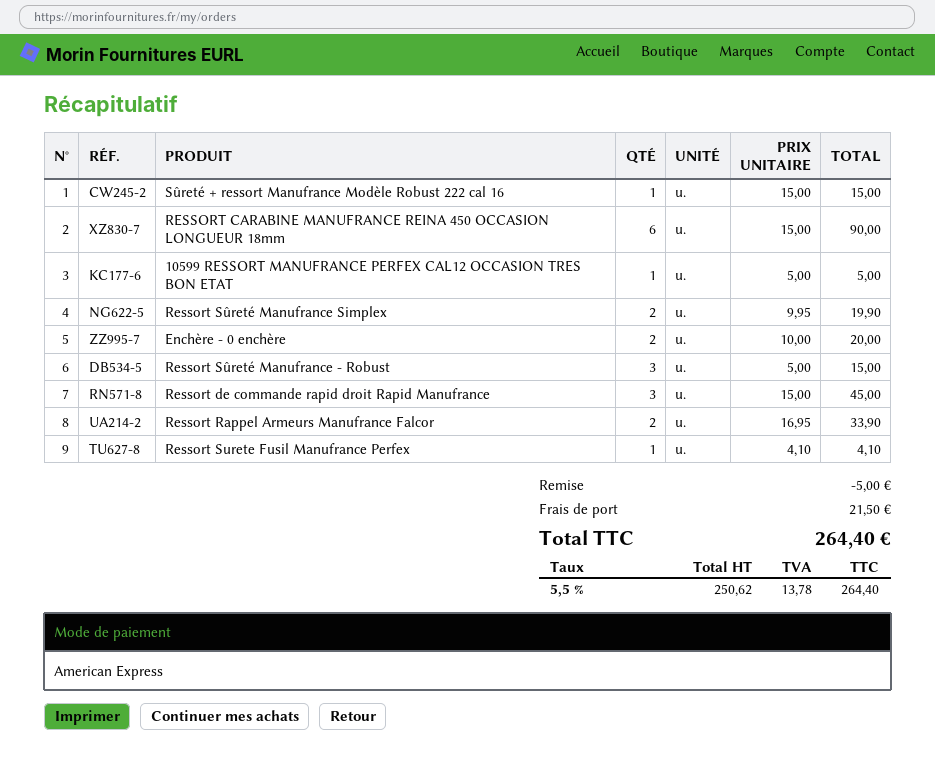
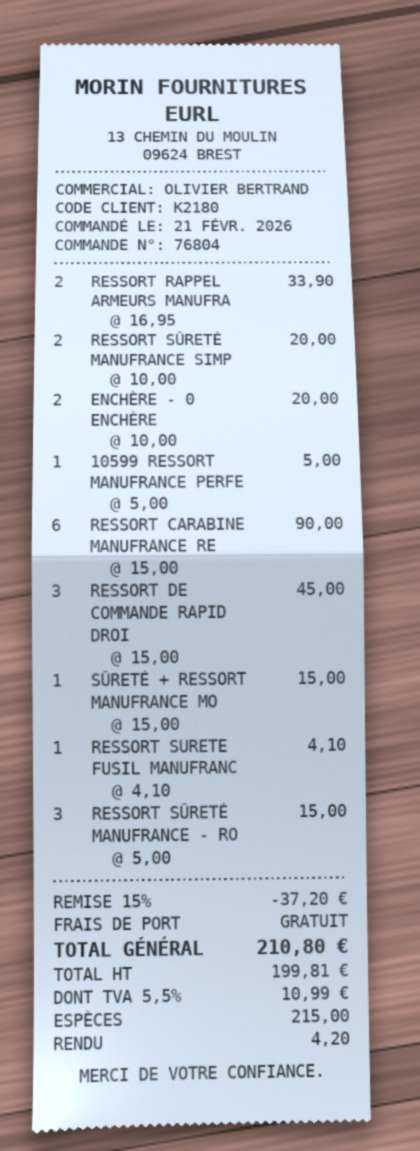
payment method: American Express -> cash
Ressort Sûreté Manufrance Simplex: 2 x 9.95 = 19.90 -> 2 x 10.00 = 20.00
discount: 5.00 -> 37.20
shipping: 21.50 -> 0.00
net: 250.62 -> 199.81
tax: 5.5% = 13.78 -> 5.5% = 10.99
total: 264.40 -> 210.80

